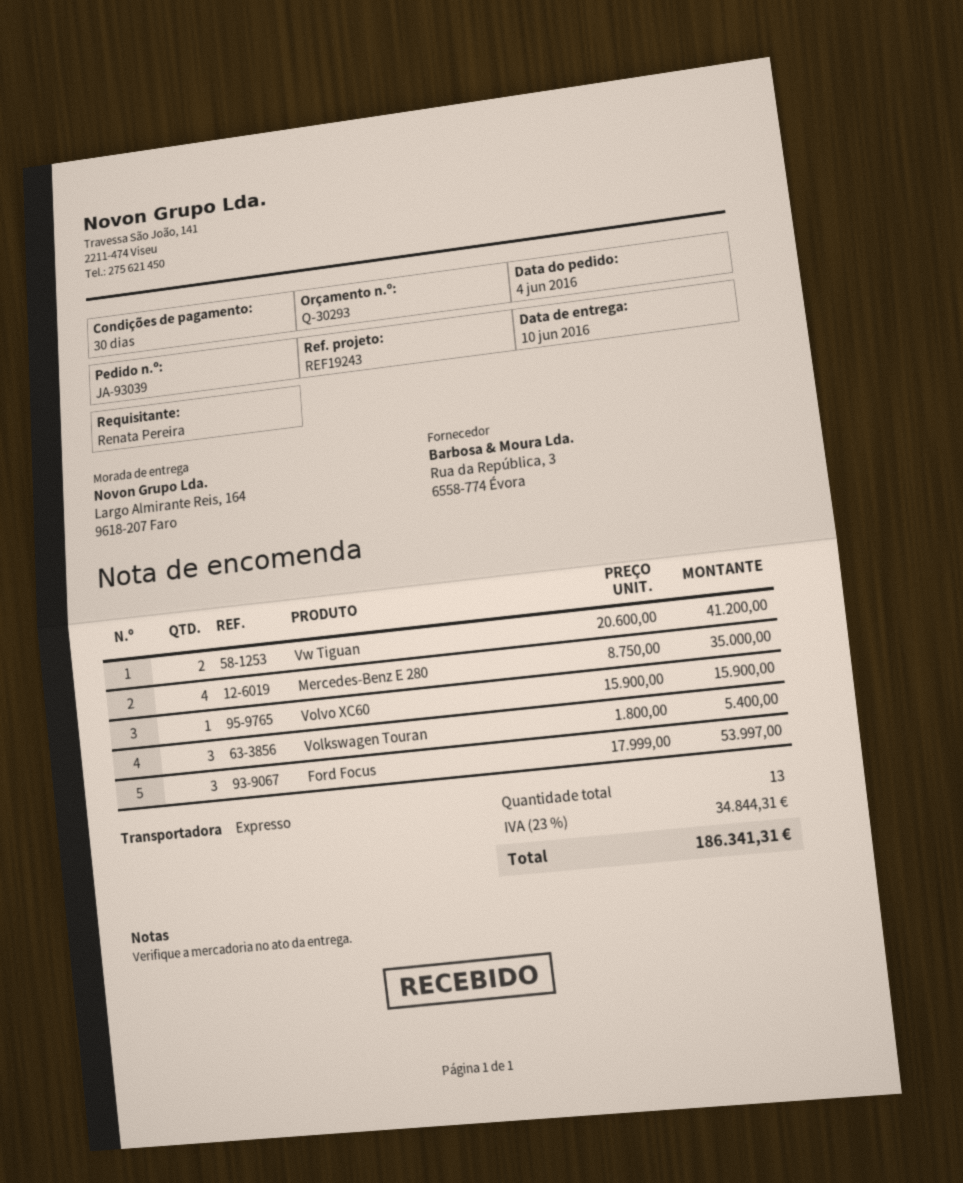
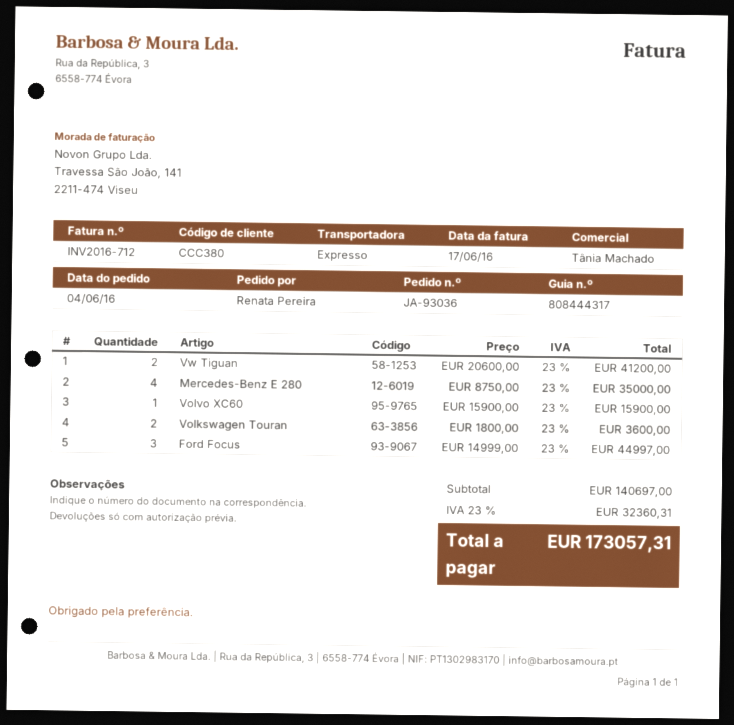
order number: JA-93039 -> JA-93036
Volkswagen Touran: 3 x 1800.00 = 5400.00 -> 2 x 1800.00 = 3600.00
Ford Focus: 3 x 17999.00 = 53997.00 -> 3 x 14999.00 = 44997.00
tax: 23% = 34844.31 -> 23% = 32360.31
total: 186341.31 -> 173057.31

